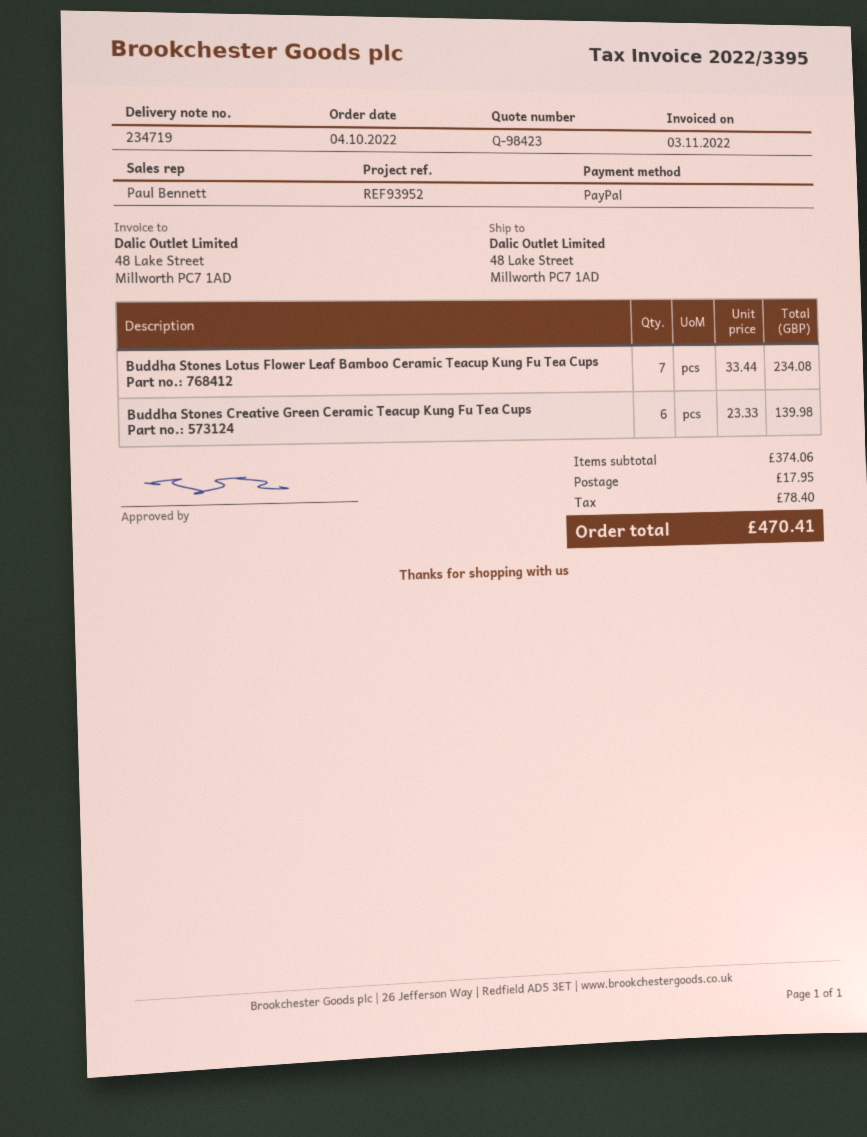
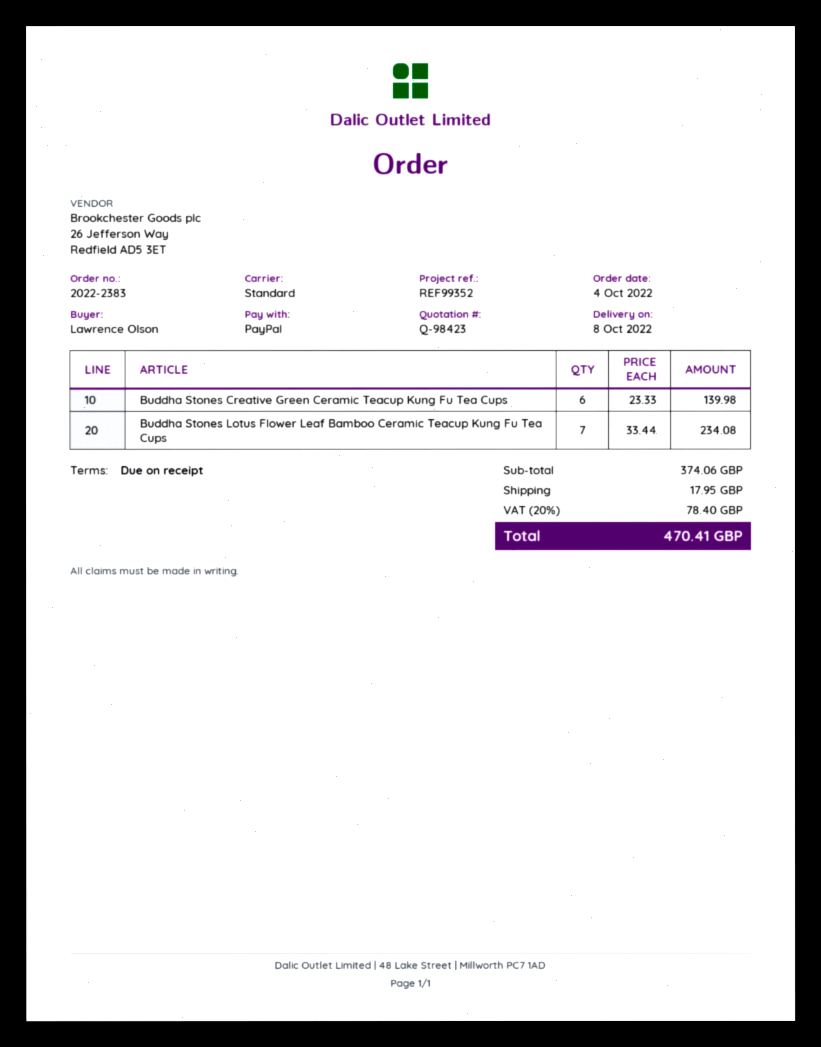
reference: REF93952 -> REF99352

